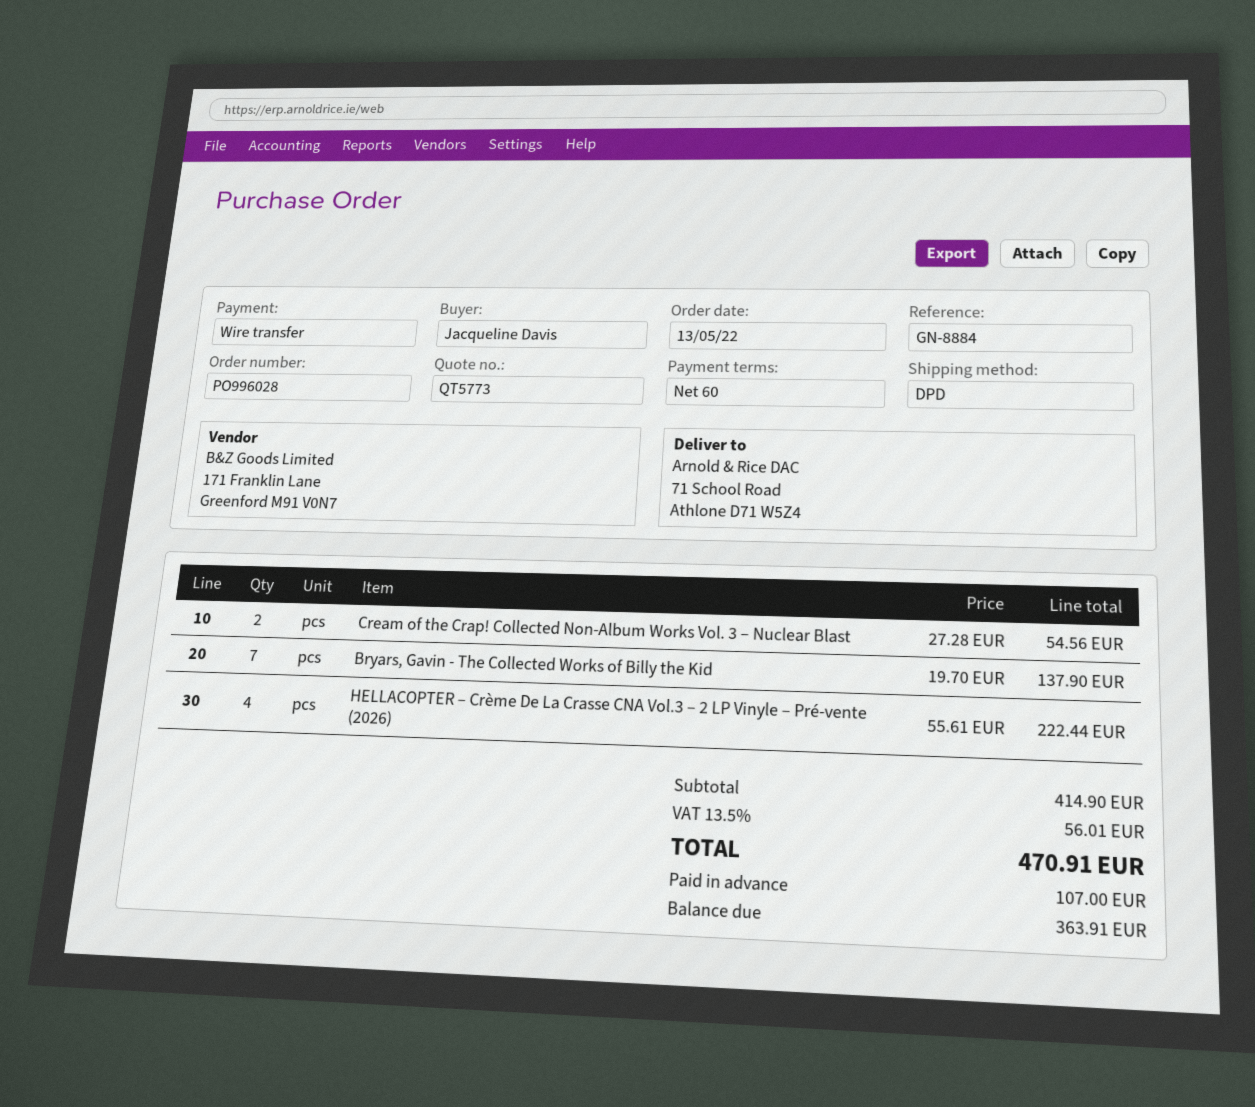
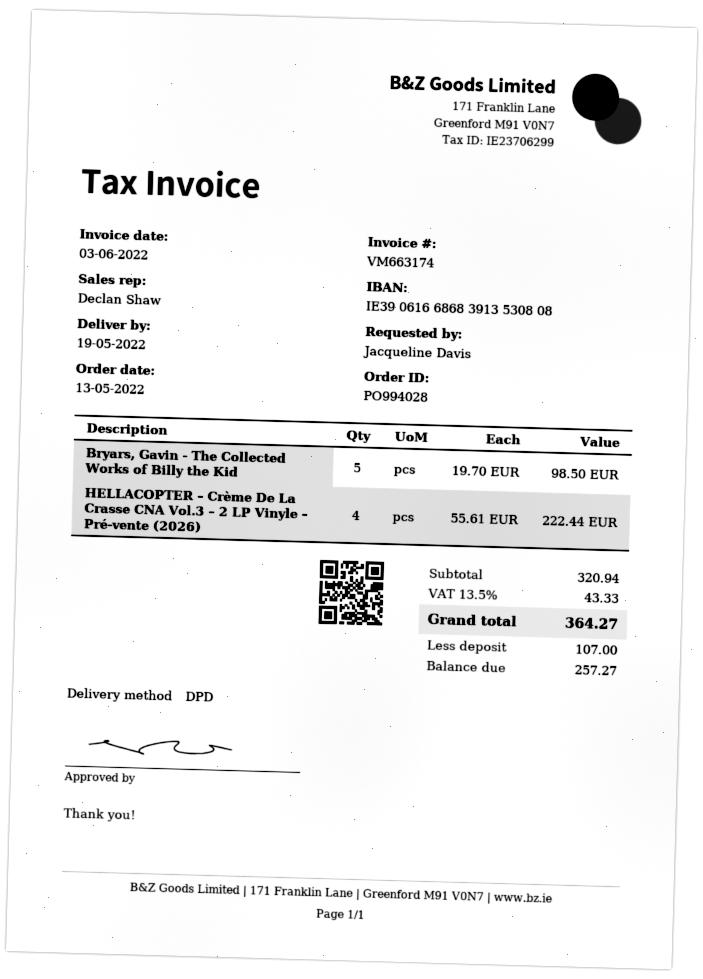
order number: PO996028 -> PO994028
Cream of the Crap! Collected Non-Album Works Vol. 3 – Nuclear Blast: 2 x 27.28 = 54.56 -> none
Bryars, Gavin - The Collected Works of Billy the Kid: 7 x 19.70 = 137.90 -> 5 x 19.70 = 98.50
subtotal: 414.90 -> 320.94
tax: 13.5% = 56.01 -> 13.5% = 43.33
total: 470.91 -> 364.27
balance: 363.91 -> 257.27

